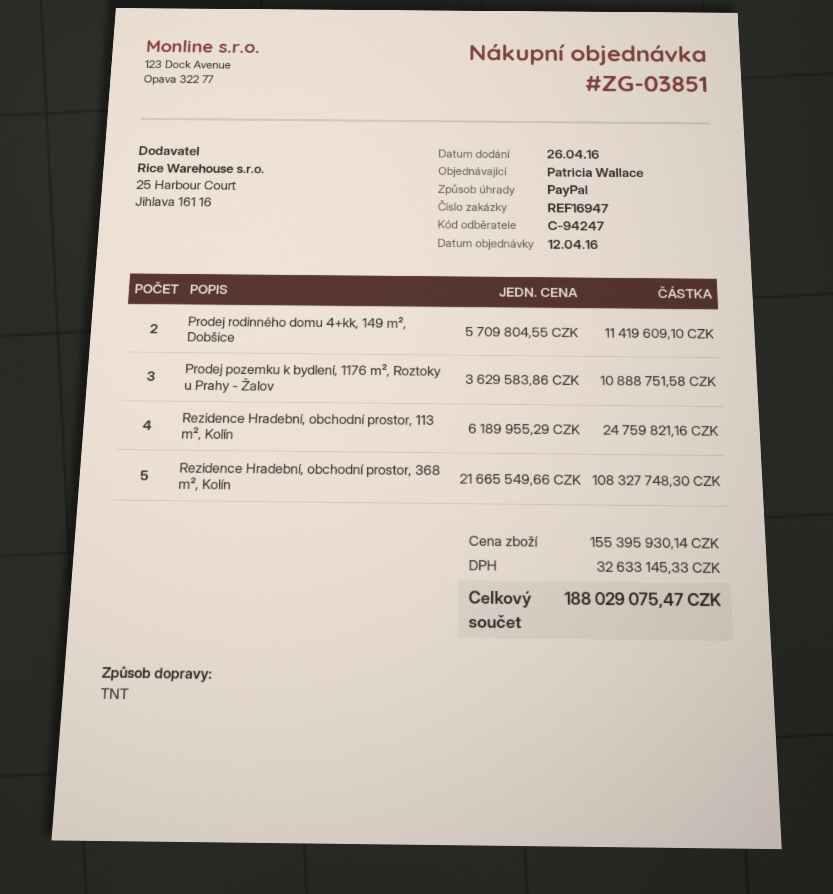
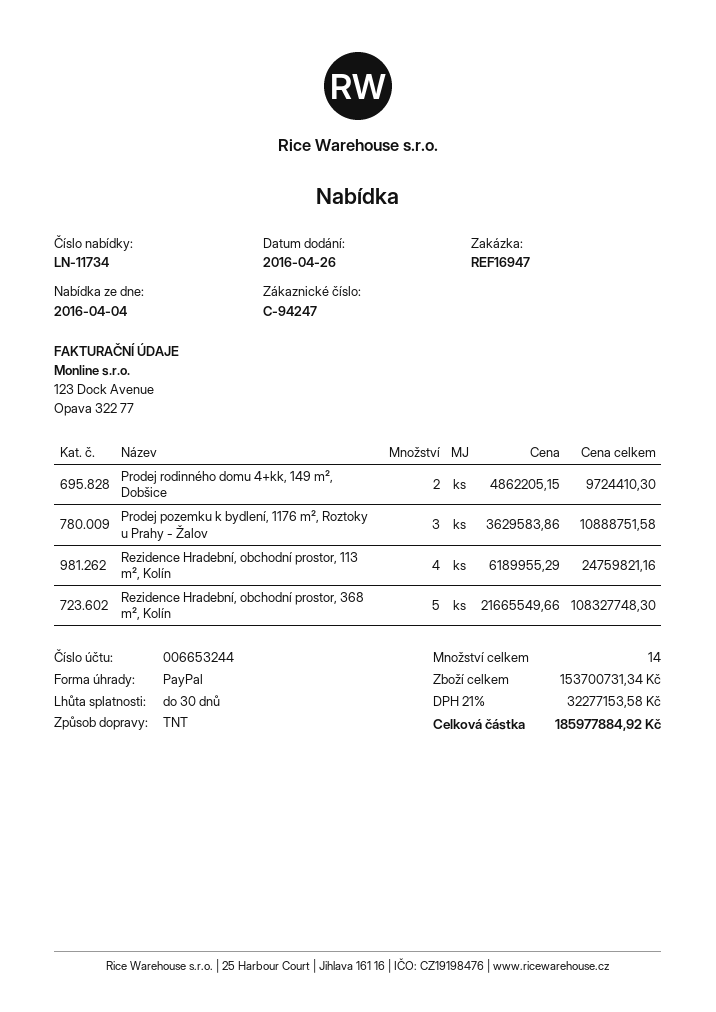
Prodej rodinného domu 4+kk, 149 m², Dobšice: 2 x 5709804.55 = 11419609.10 -> 2 x 4862205.15 = 9724410.30
subtotal: 155395930.14 -> 153700731.34
tax: 32633145.33 -> 32277153.58
total: 188029075.47 -> 185977884.92

